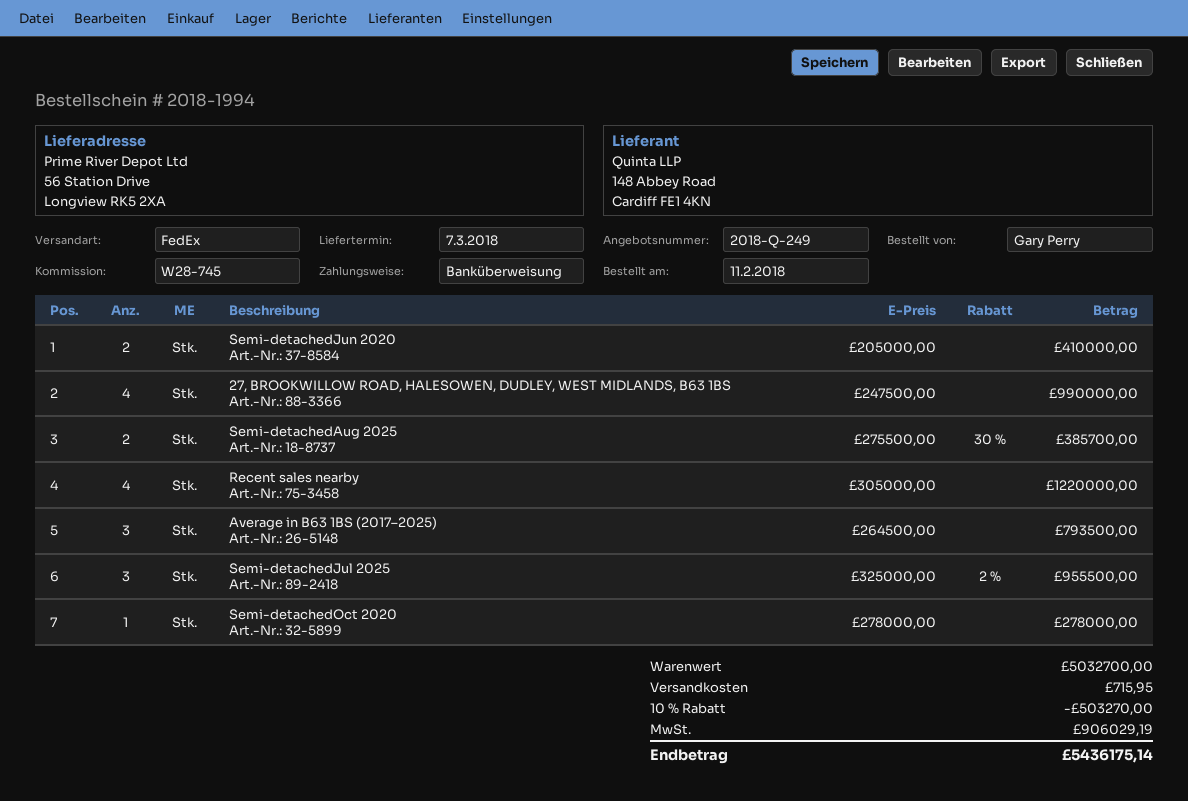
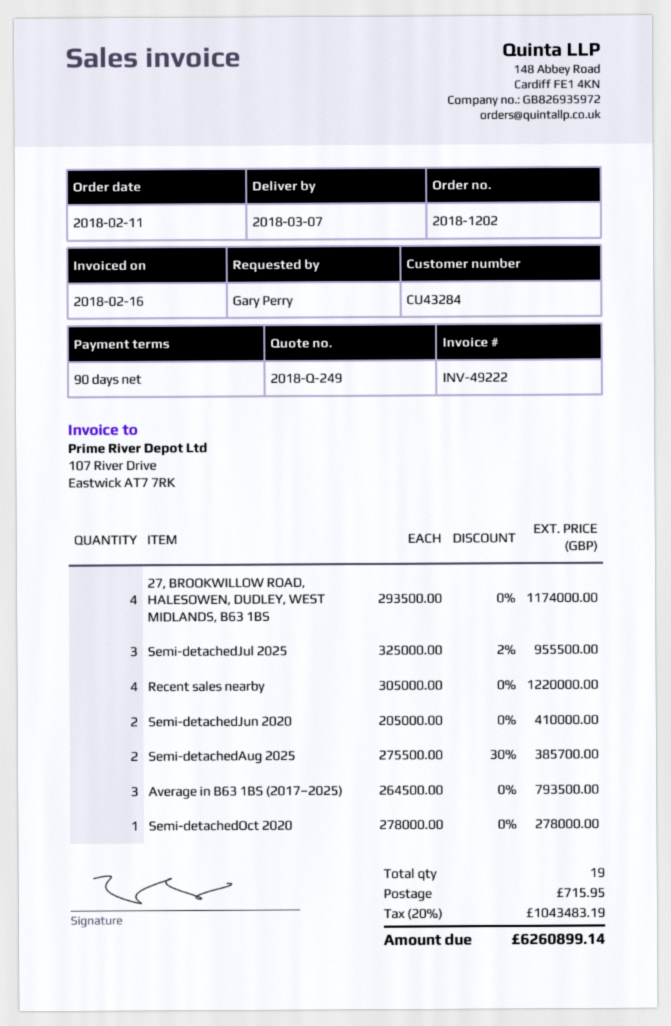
order number: 2018-1994 -> 2018-1202
27, BROOKWILLOW ROAD, HALESOWEN, DUDLEY, WEST MIDLANDS, B63 1BS: 4 x 247500.00 = 990000.00 -> 4 x 293500.00 = 1174000.00
discount: 10% = 503270.00 -> none
tax: 906029.19 -> 1043483.19
total: 5436175.14 -> 6260899.14

